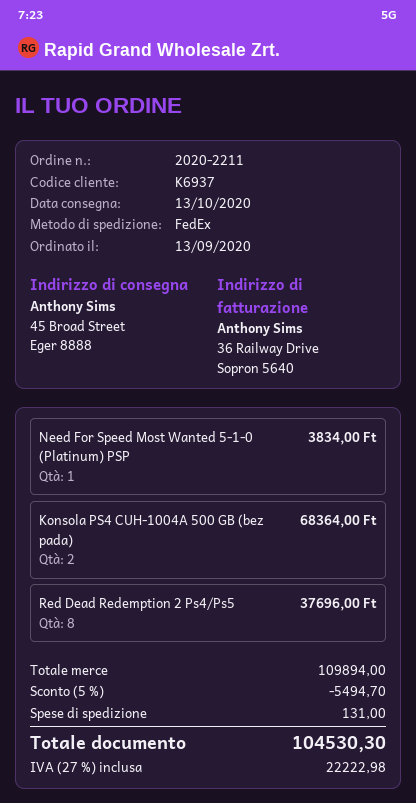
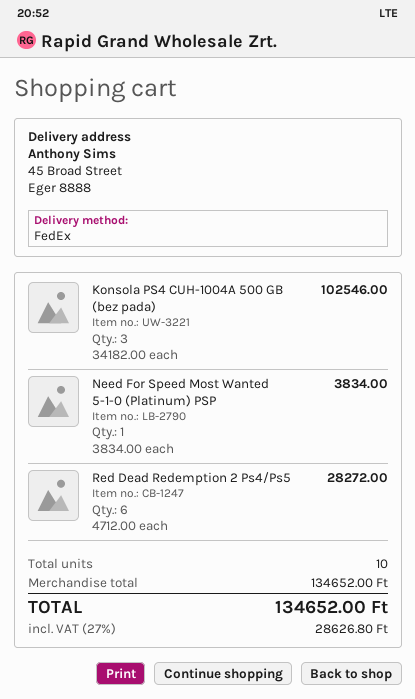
Konsola PS4 CUH-1004A 500 GB (bez pada): 2 for 68364.00 -> 3 for 102546.00
Red Dead Redemption 2 Ps4/Ps5: 8 for 37696.00 -> 6 for 28272.00
subtotal: 109894.00 -> 134652.00
discount: 5% = 5494.70 -> none
shipping: 131.00 -> none
tax: 27% = 22222.98 -> 27% = 28626.80
total: 104530.30 -> 134652.00

